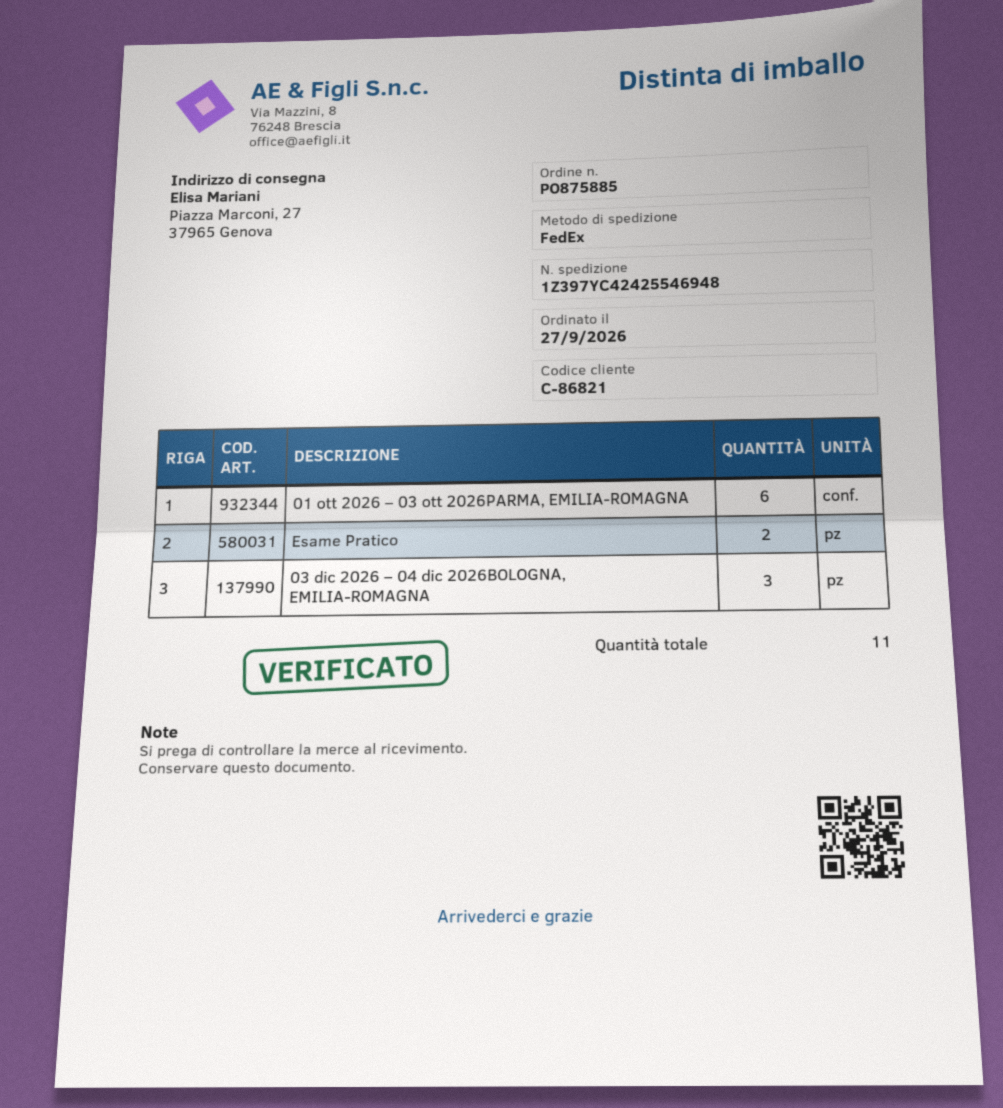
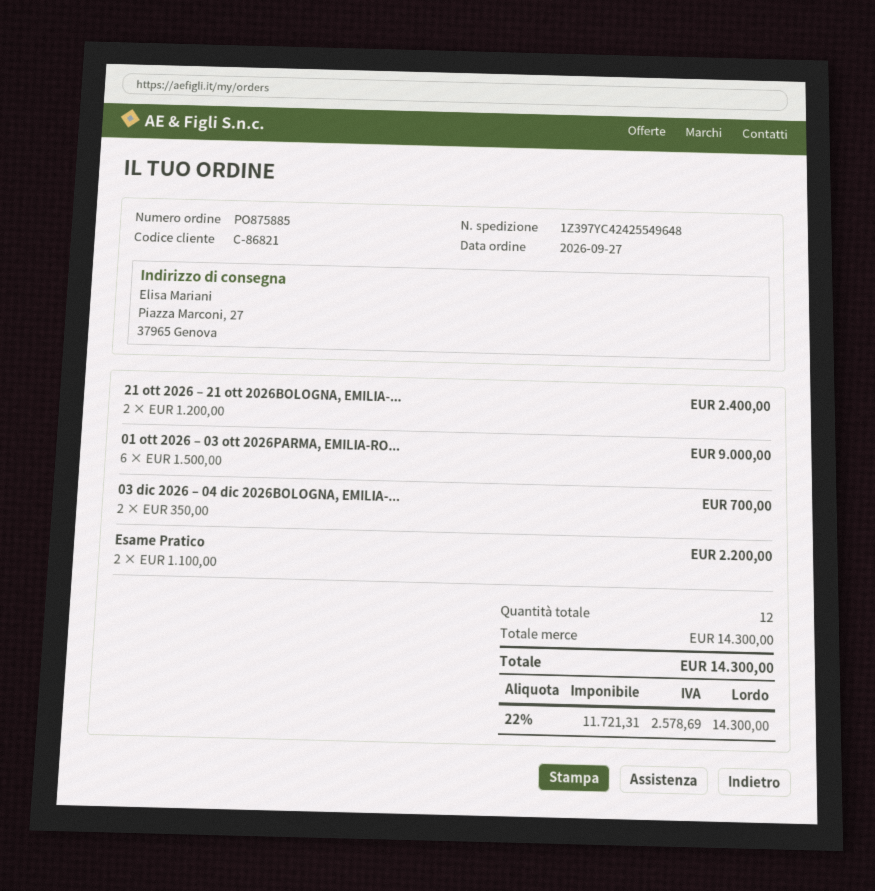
tracking number: 1Z397YC42425546948 -> 1Z397YC42425549648
03 dic 2026 – 04 dic 2026BOLOGNA, EMILIA-ROMAGNA: 3 -> 2
21 ott 2026 – 21 ott 2026BOLOGNA, EMILIA-...: none -> 2
total quantity: 11 -> 12

